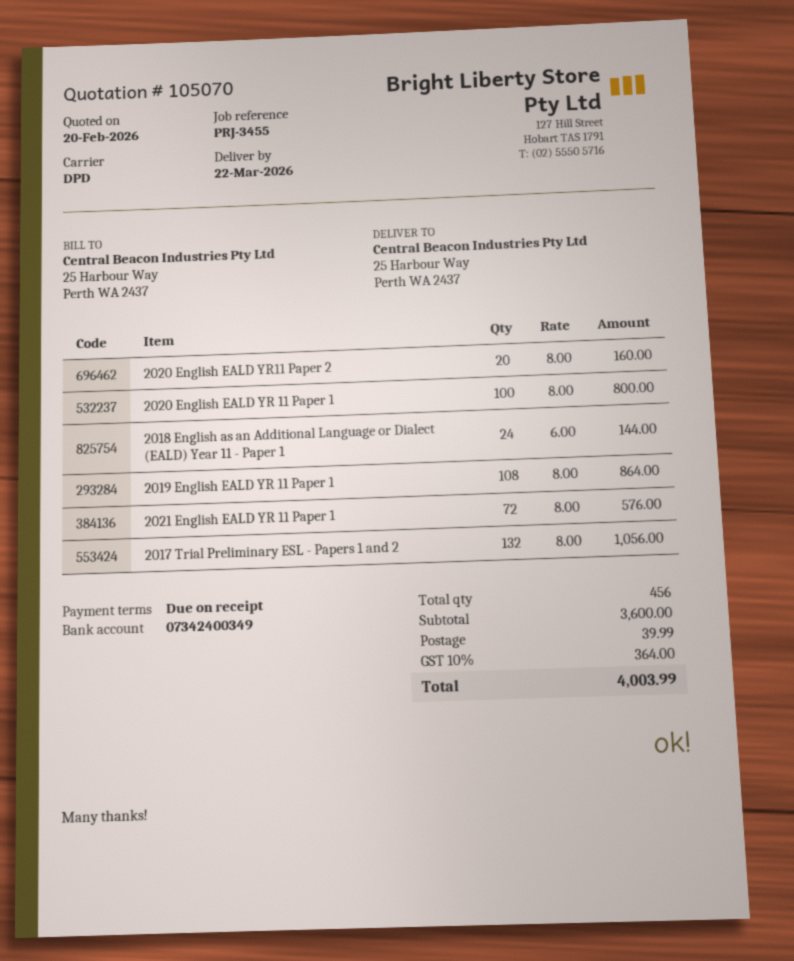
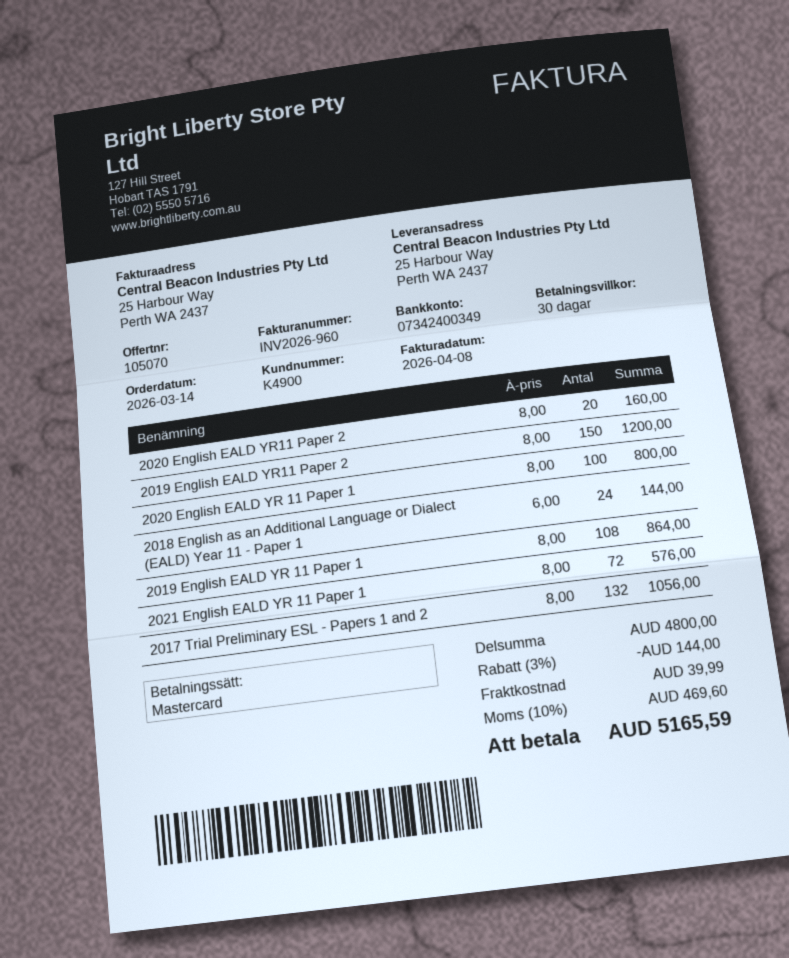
payment terms: on receipt -> 30 days
2019 English EALD YR11 Paper 2: none -> 150 x 8.00 = 1200.00
subtotal: 3600.00 -> 4800.00
discount: none -> 3% = 144.00
tax: 10% = 364.00 -> 10% = 469.60
total: 4003.99 -> 5165.59

